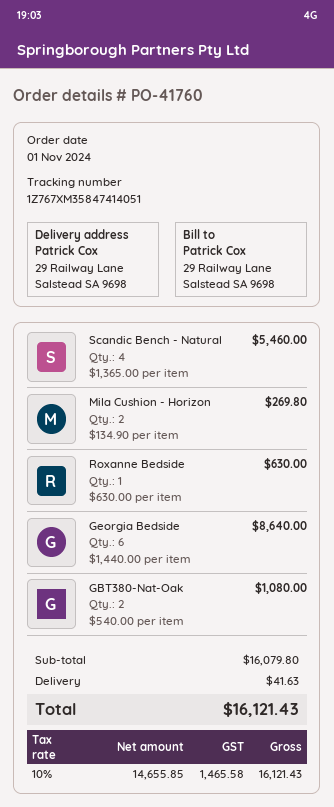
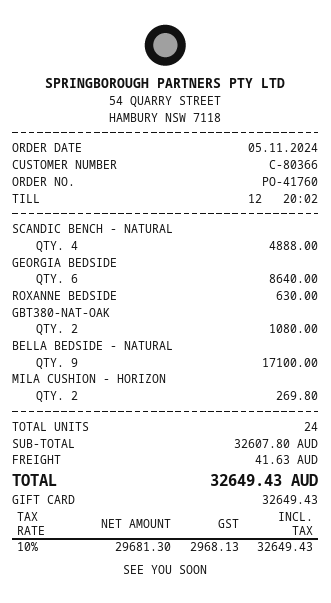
order date: 2024-11-01 -> 2024-11-05
Scandic Bench - Natural: 4 for 5460.00 -> 4 for 4888.00
BELLA BEDSIDE - NATURAL: none -> 9 for 17100.00
subtotal: 16079.80 -> 32607.80
net: 14655.85 -> 29681.30
tax: 10% = 1465.58 -> 10% = 2968.13
total: 16121.43 -> 32649.43

